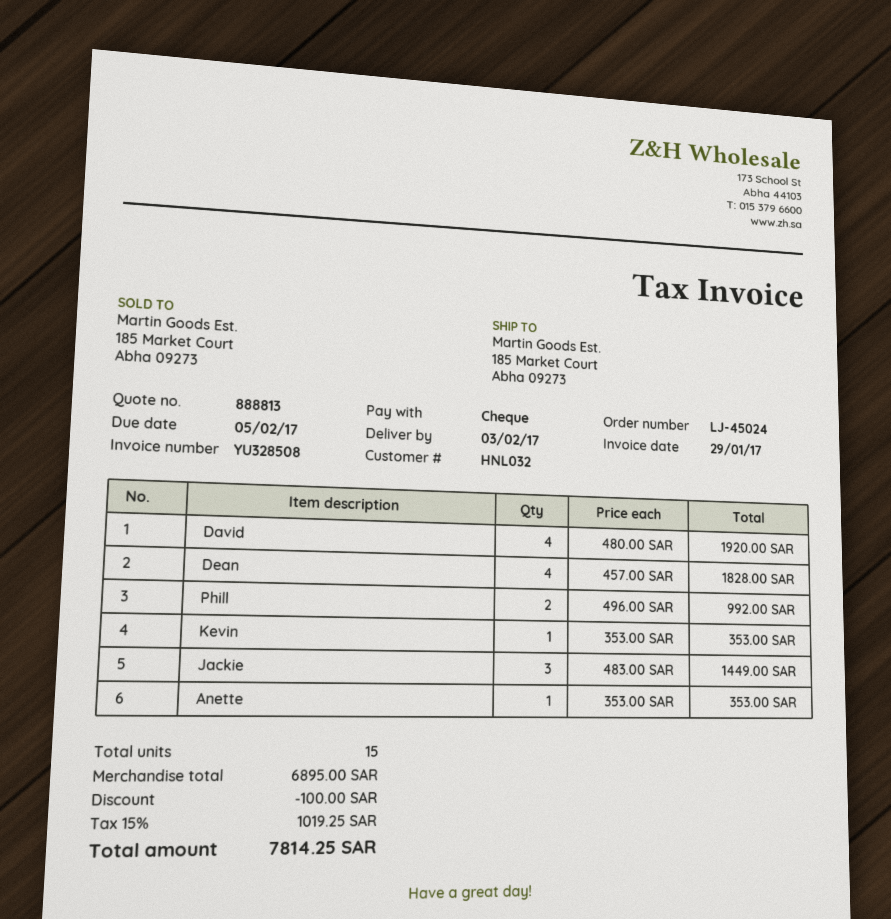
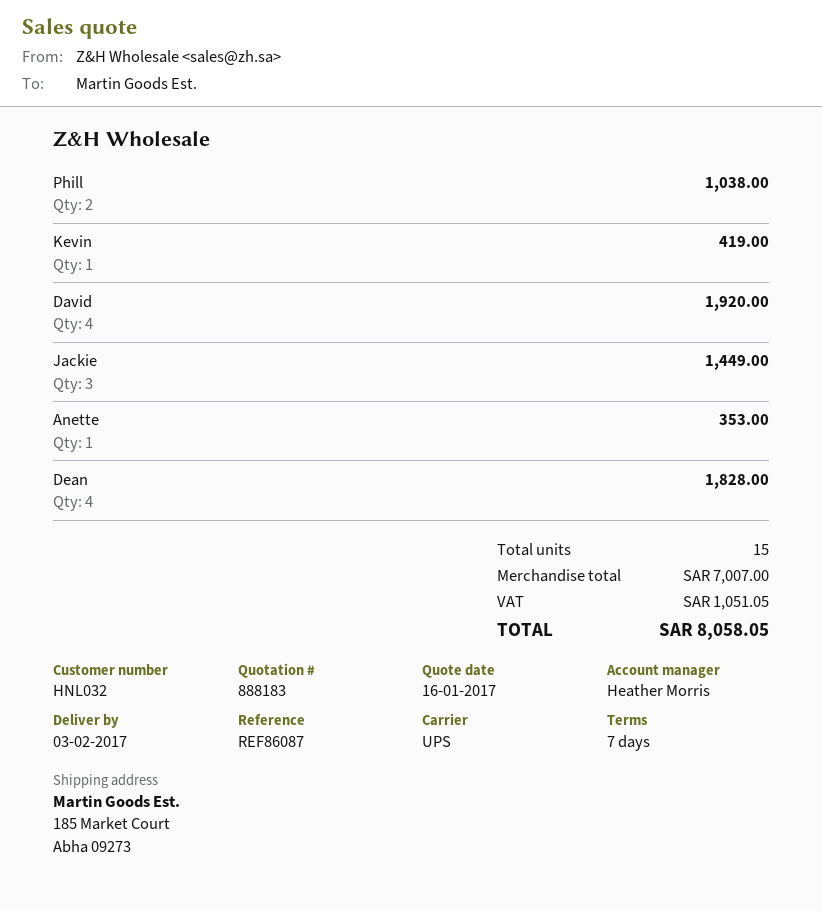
quote number: 888813 -> 888183
Phill: 2 for 992.00 -> 2 for 1038.00
Kevin: 1 for 353.00 -> 1 for 419.00
subtotal: 6895.00 -> 7007.00
discount: 100.00 -> none
tax: 1019.25 -> 1051.05
total: 7814.25 -> 8058.05

